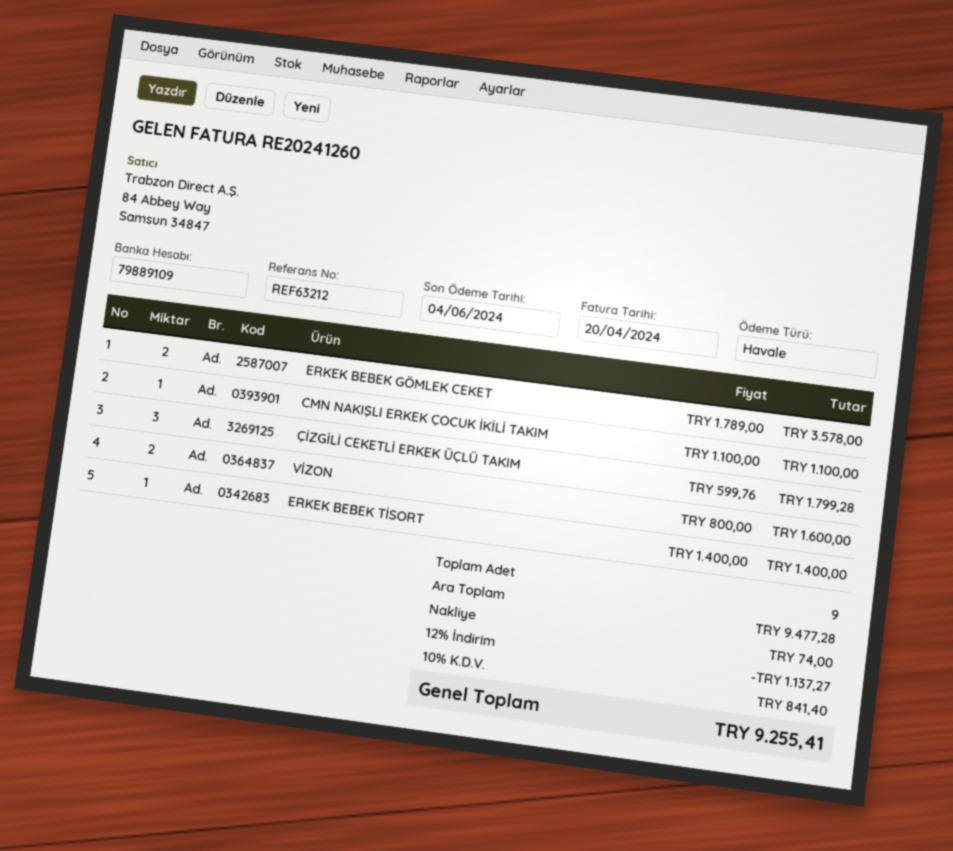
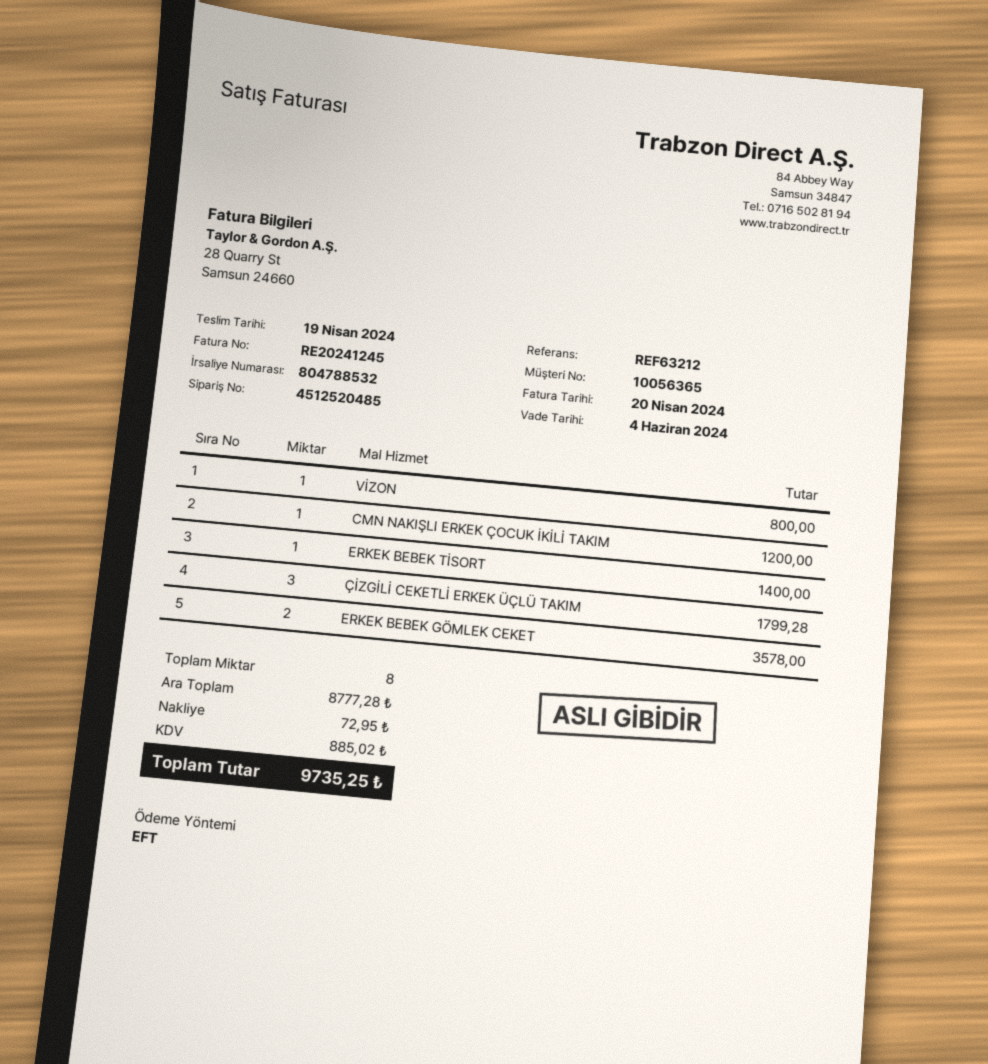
invoice number: RE20241260 -> RE20241245
CMN NAKIŞLI ERKEK ÇOCUK İKİLİ TAKIM: 1 for 1100.00 -> 1 for 1200.00
VİZON: 2 for 1600.00 -> 1 for 800.00
total quantity: 9 -> 8
subtotal: 9477.28 -> 8777.28
discount: 12% = 1137.27 -> none
shipping: 74.00 -> 72.95
tax: 841.40 -> 885.02
total: 9255.41 -> 9735.25

